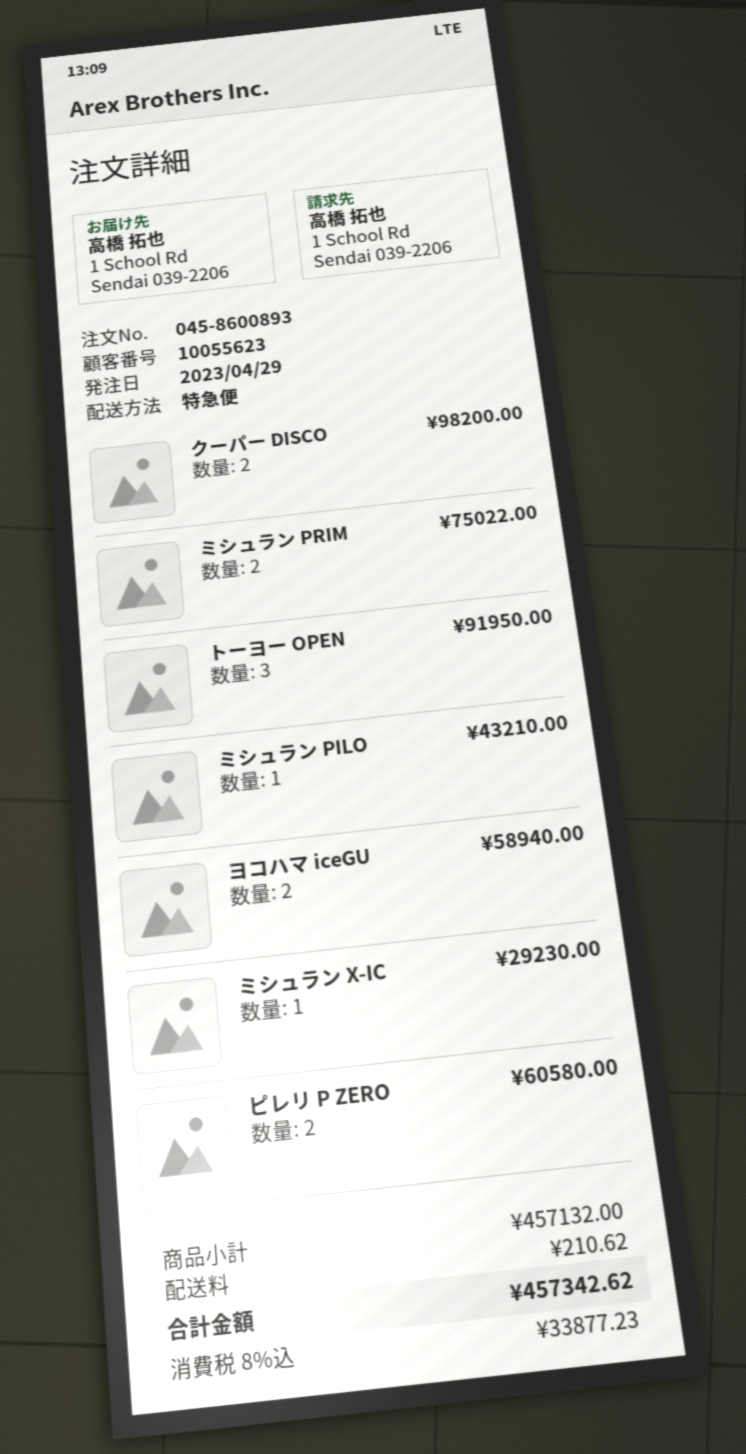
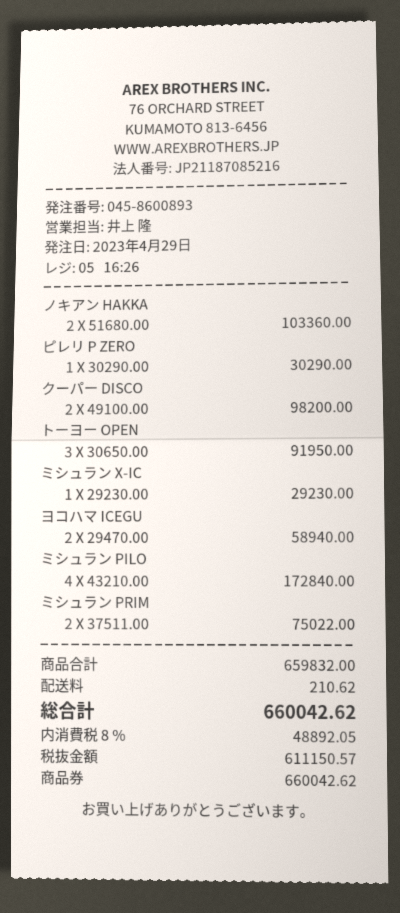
ミシュラン PILO: 1 for 43210.00 -> 4 for 172840.00
ピレリ P ZERO: 2 for 60580.00 -> 1 for 30290.00
ノキアン HAKKA: none -> 2 for 103360.00
subtotal: 457132.00 -> 659832.00
tax: 8% = 33877.23 -> 8% = 48892.05
total: 457342.62 -> 660042.62

